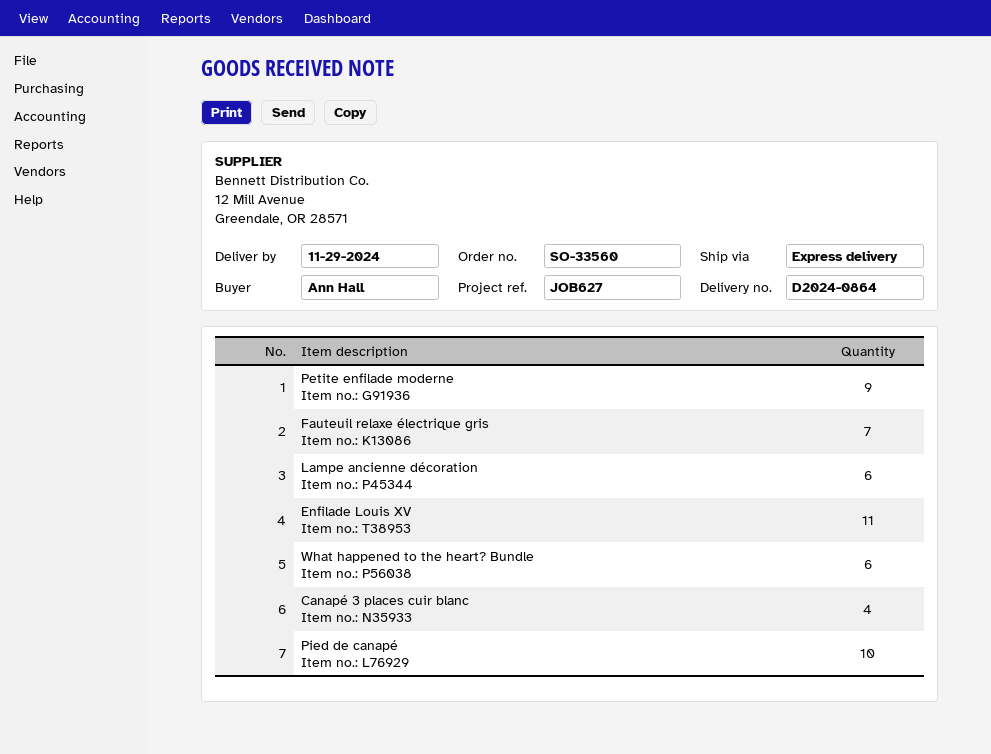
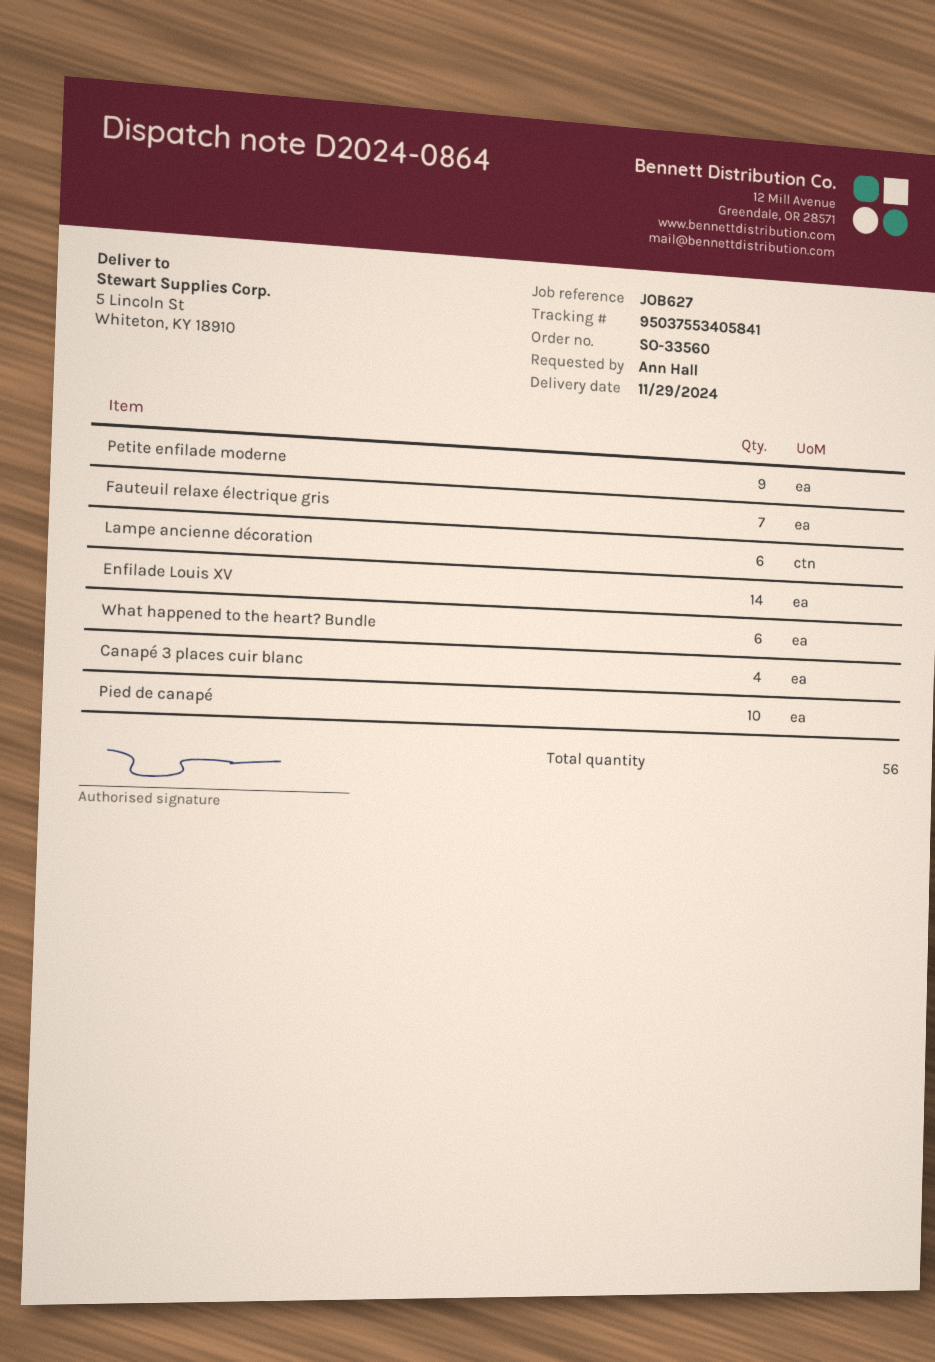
Enfilade Louis XV: 11 -> 14

